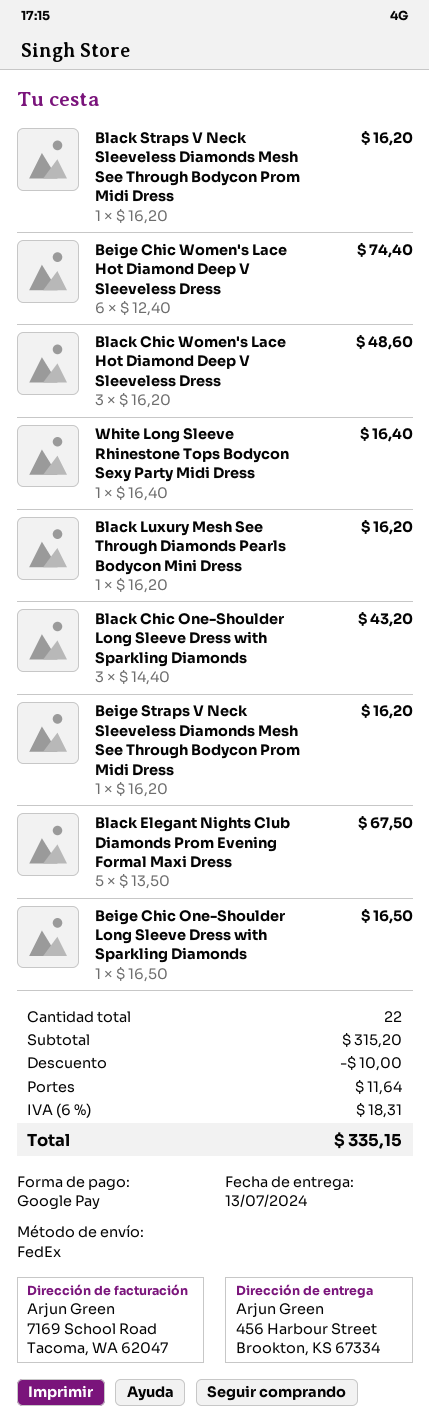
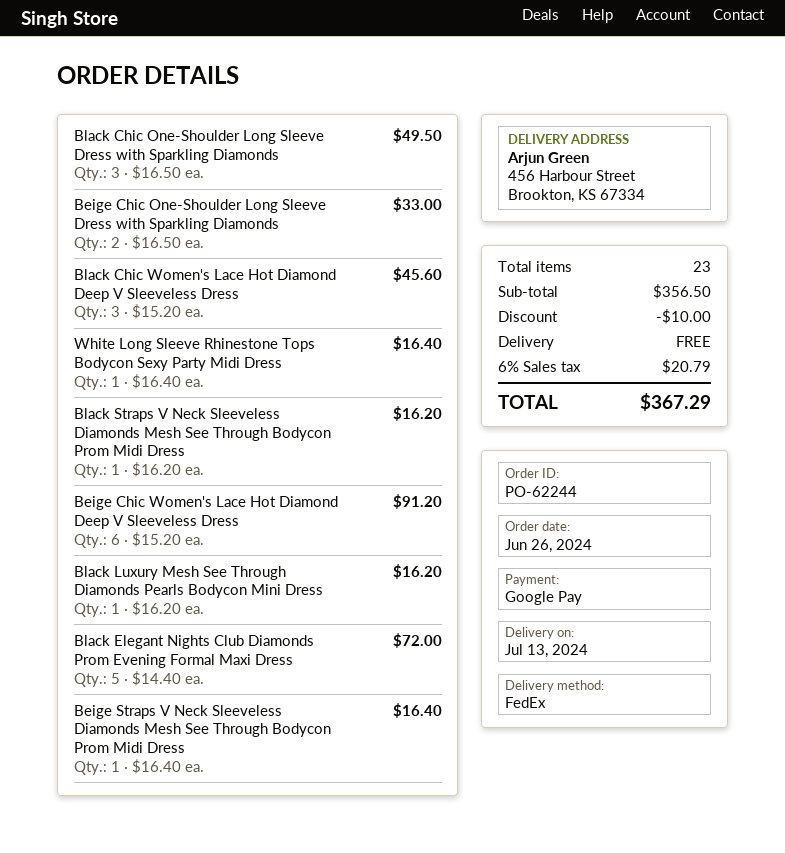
Beige Chic Women's Lace Hot Diamond Deep V Sleeveless Dress: 6 x 12.40 = 74.40 -> 6 x 15.20 = 91.20
Black Chic Women's Lace Hot Diamond Deep V Sleeveless Dress: 3 x 16.20 = 48.60 -> 3 x 15.20 = 45.60
Black Chic One-Shoulder Long Sleeve Dress with Sparkling Diamonds: 3 x 14.40 = 43.20 -> 3 x 16.50 = 49.50
Beige Straps V Neck Sleeveless Diamonds Mesh See Through Bodycon Prom Midi Dress: 1 x 16.20 = 16.20 -> 1 x 16.40 = 16.40
Black Elegant Nights Club Diamonds Prom Evening Formal Maxi Dress: 5 x 13.50 = 67.50 -> 5 x 14.40 = 72.00
Beige Chic One-Shoulder Long Sleeve Dress with Sparkling Diamonds: 1 x 16.50 = 16.50 -> 2 x 16.50 = 33.00
total quantity: 22 -> 23
subtotal: 315.20 -> 356.50
shipping: 11.64 -> 0.00
tax: 6% = 18.31 -> 6% = 20.79
total: 335.15 -> 367.29

